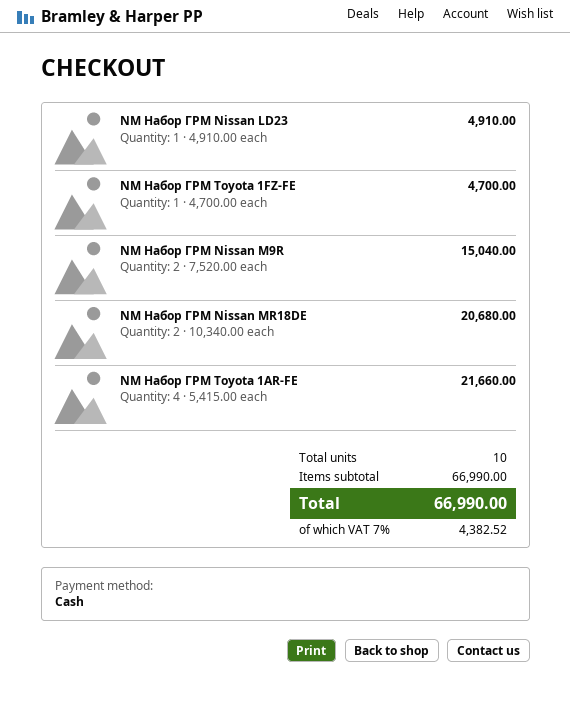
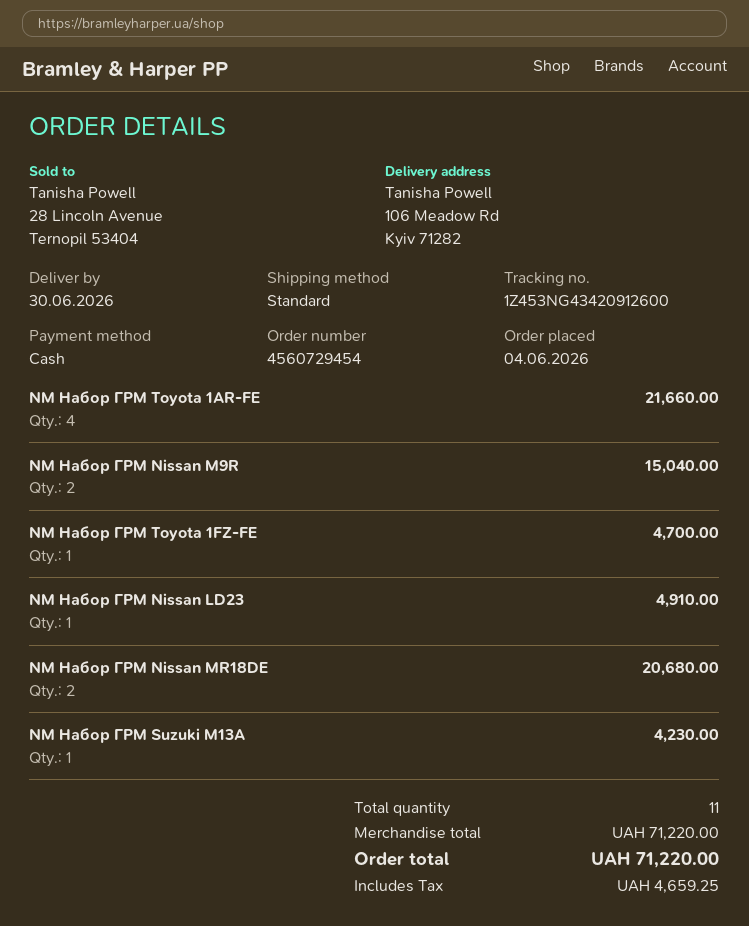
NM Набор ГРМ Suzuki M13A: none -> 1 for 4230.00
total quantity: 10 -> 11
subtotal: 66990.00 -> 71220.00
tax: 4382.52 -> 4659.25
total: 66990.00 -> 71220.00

